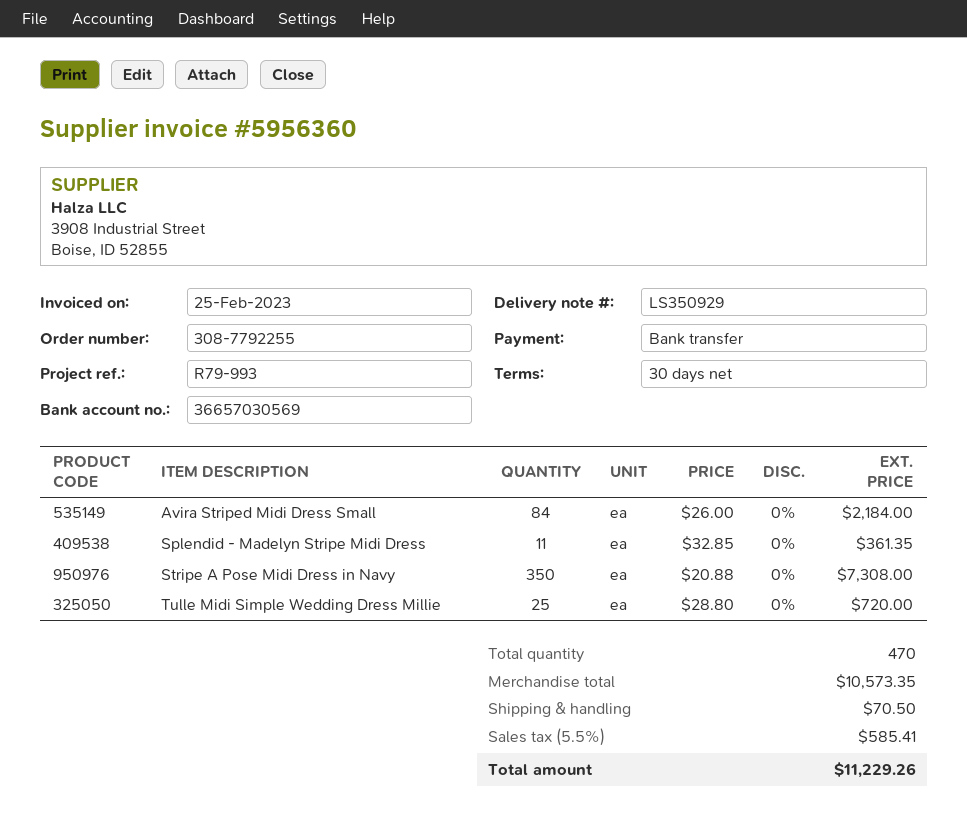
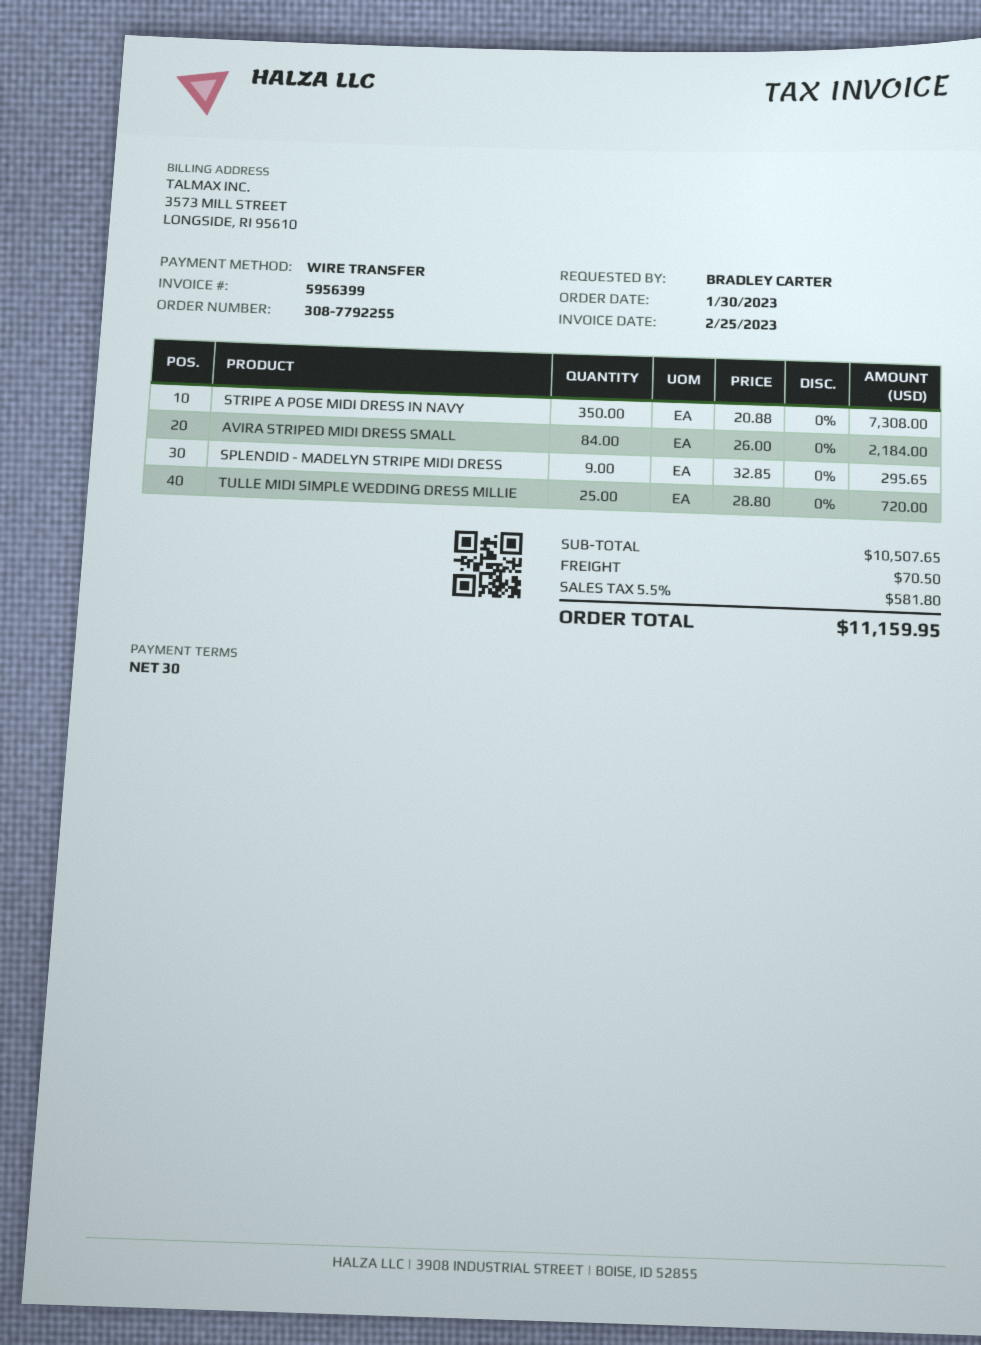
invoice number: 5956360 -> 5956399
Splendid - Madelyn Stripe Midi Dress: 11 x 32.85 = 361.35 -> 9 x 32.85 = 295.65
subtotal: 10573.35 -> 10507.65
tax: 5.5% = 585.41 -> 5.5% = 581.80
total: 11229.26 -> 11159.95

